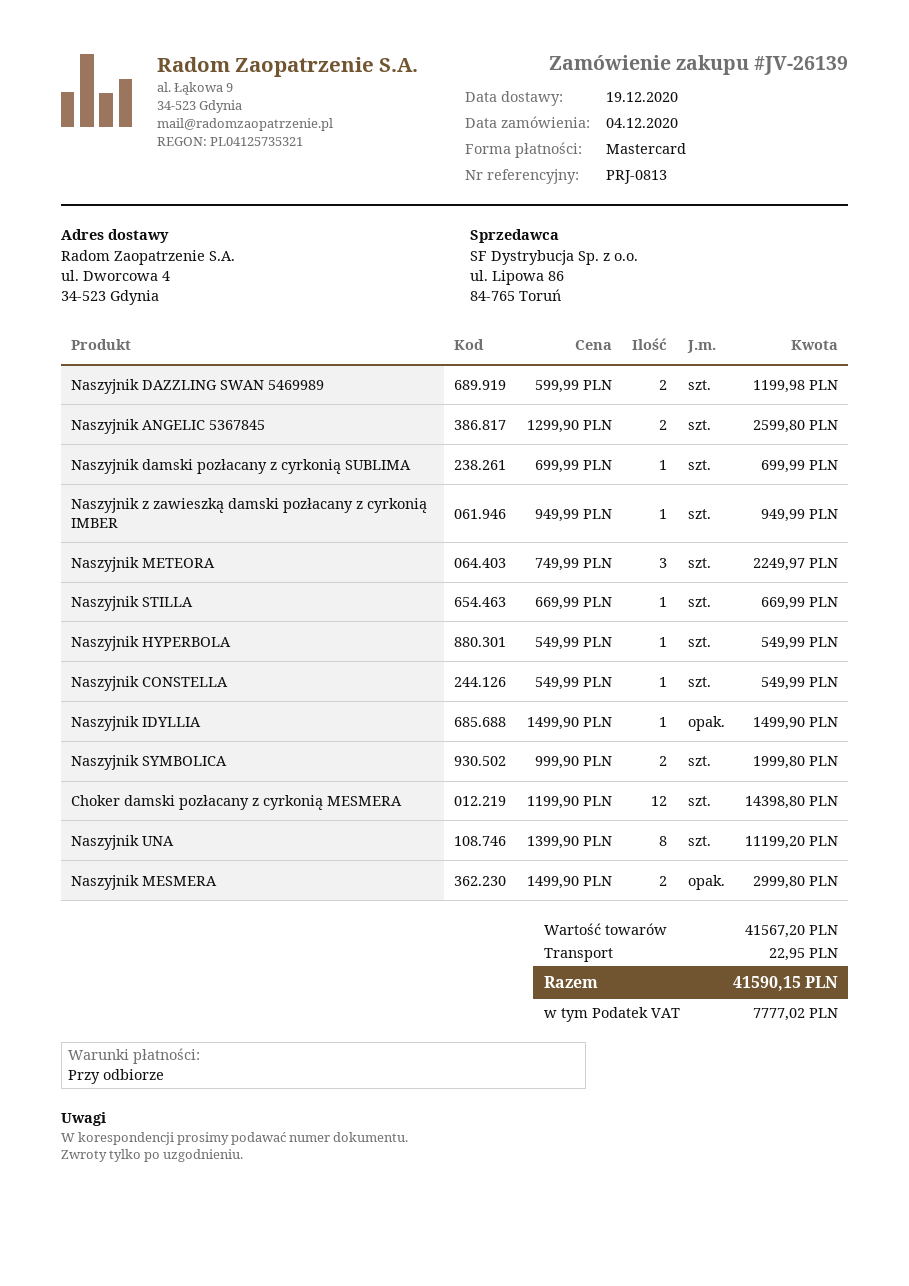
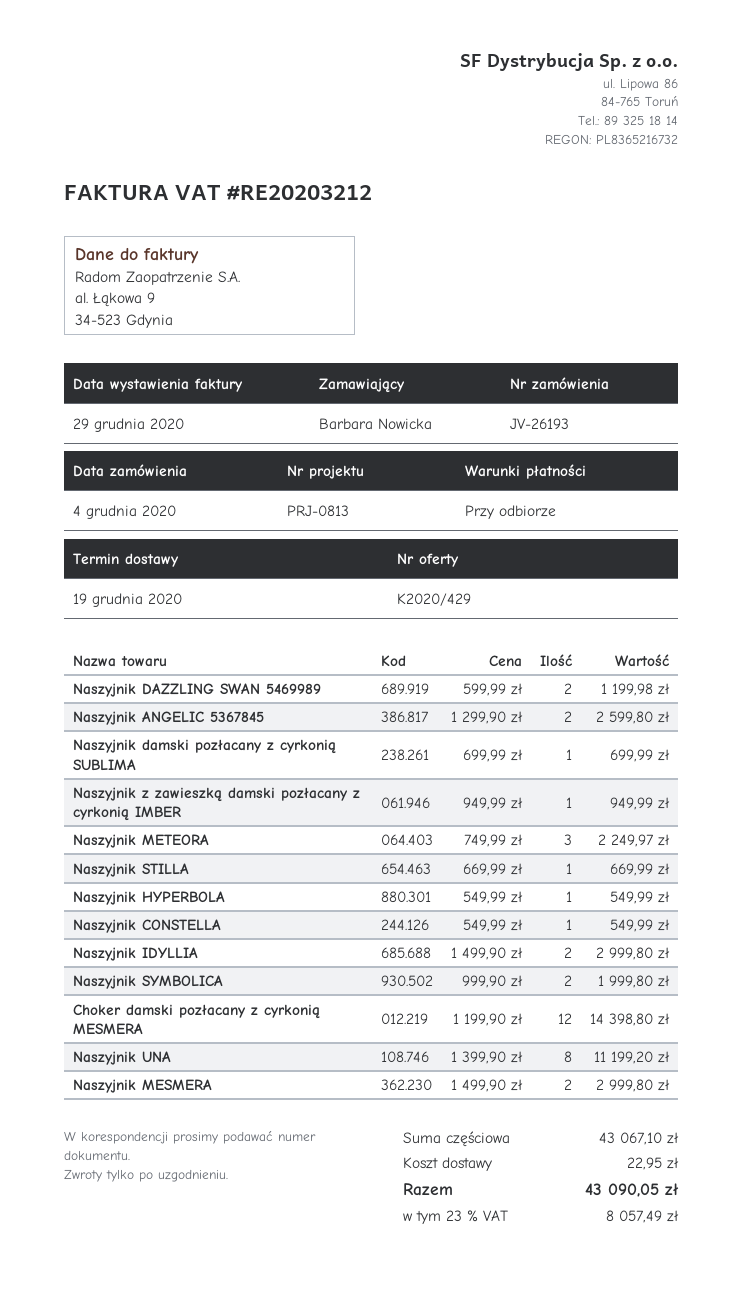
order number: JV-26139 -> JV-26193
Naszyjnik IDYLLIA: 1 x 1499.90 = 1499.90 -> 2 x 1499.90 = 2999.80
subtotal: 41567.20 -> 43067.10
tax: 7777.02 -> 8057.49
total: 41590.15 -> 43090.05

